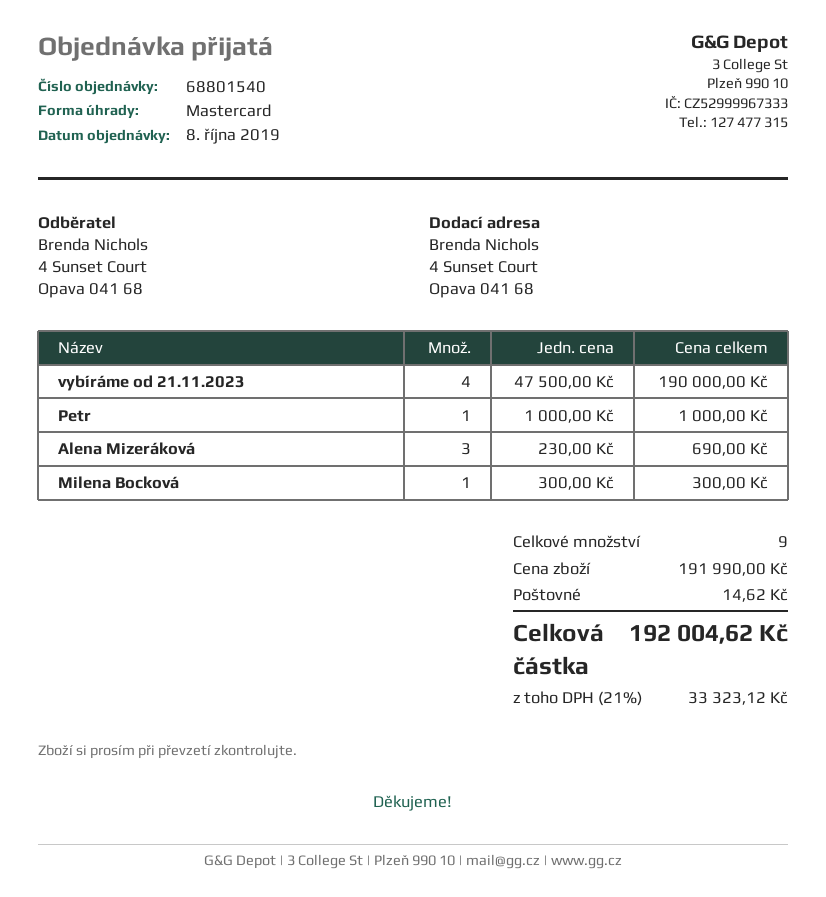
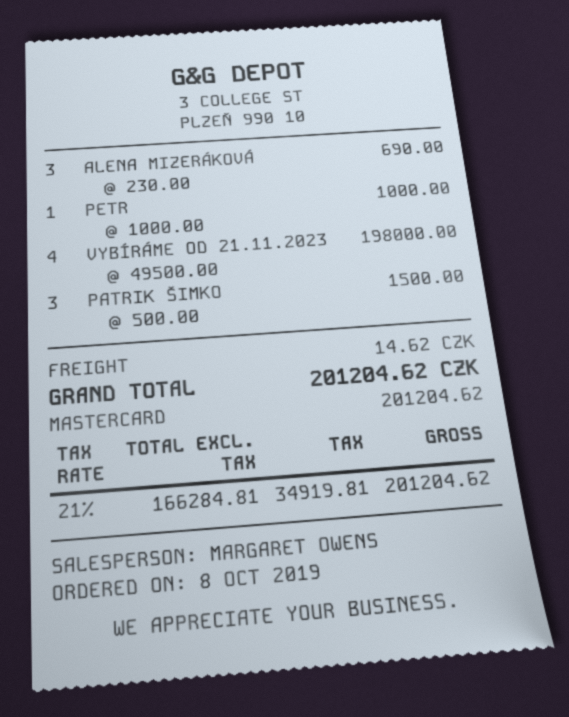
vybíráme od 21.11.2023: 4 x 47500.00 = 190000.00 -> 4 x 49500.00 = 198000.00
Milena Bocková: 1 x 300.00 = 300.00 -> none
PATRIK ŠIMKO: none -> 3 x 500.00 = 1500.00
tax: 21% = 33323.12 -> 21% = 34919.81
total: 192004.62 -> 201204.62

